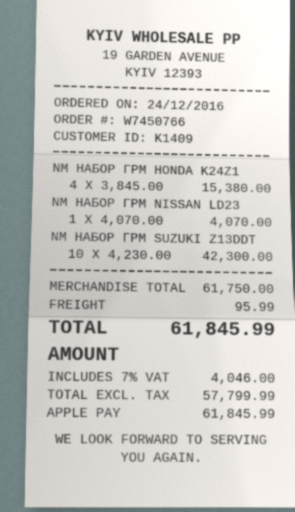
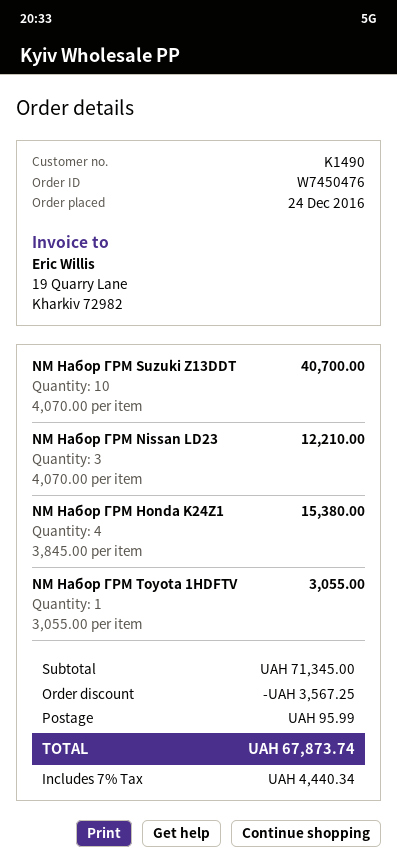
order number: W7450766 -> W7450476
customer number: K1409 -> K1490
NM НАБОР ГРМ NISSAN LD23: 1 x 4070.00 = 4070.00 -> 3 x 4070.00 = 12210.00
NM НАБОР ГРМ SUZUKI Z13DDT: 10 x 4230.00 = 42300.00 -> 10 x 4070.00 = 40700.00
NM Набор ГРМ Toyota 1HDFTV: none -> 1 x 3055.00 = 3055.00
subtotal: 61750.00 -> 71345.00
discount: none -> 3567.25
tax: 7% = 4046.00 -> 7% = 4440.34
total: 61845.99 -> 67873.74

